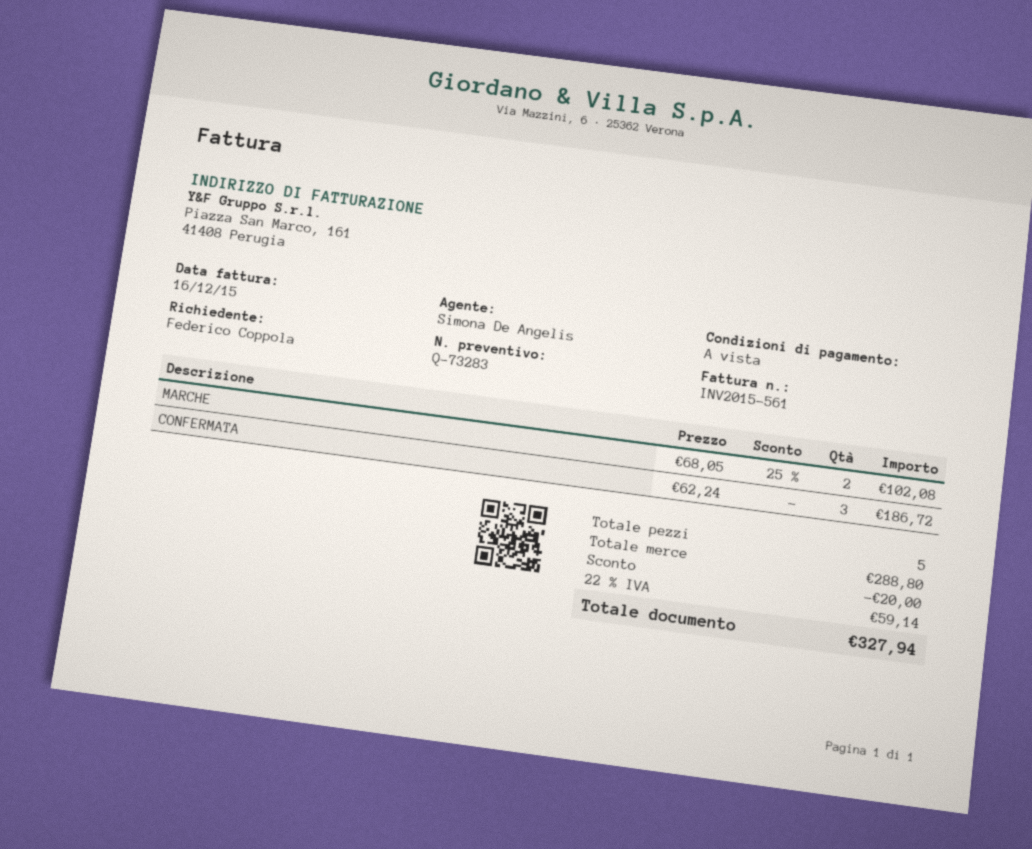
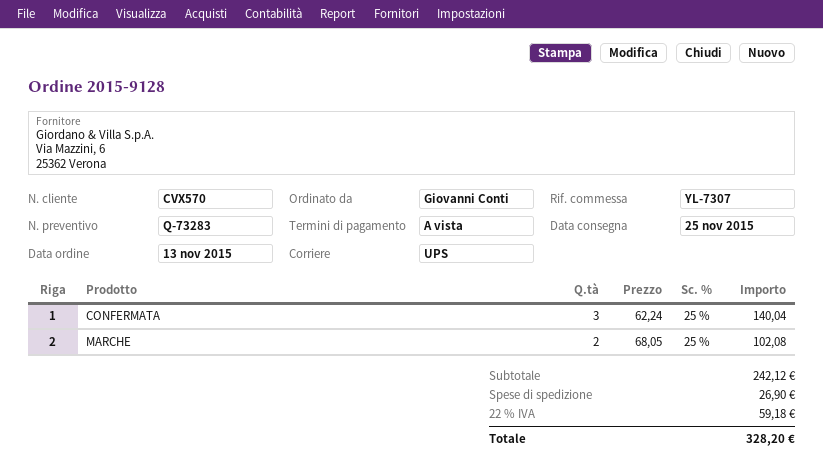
ordered by: Federico Coppola -> Giovanni Conti
CONFERMATA: 3 x 62.24 = 186.72 -> 3 x 62.24 - 25% = 140.04
subtotal: 288.80 -> 242.12
discount: 20.00 -> none
shipping: none -> 26.90
tax: 22% = 59.14 -> 22% = 59.18
total: 327.94 -> 328.20

